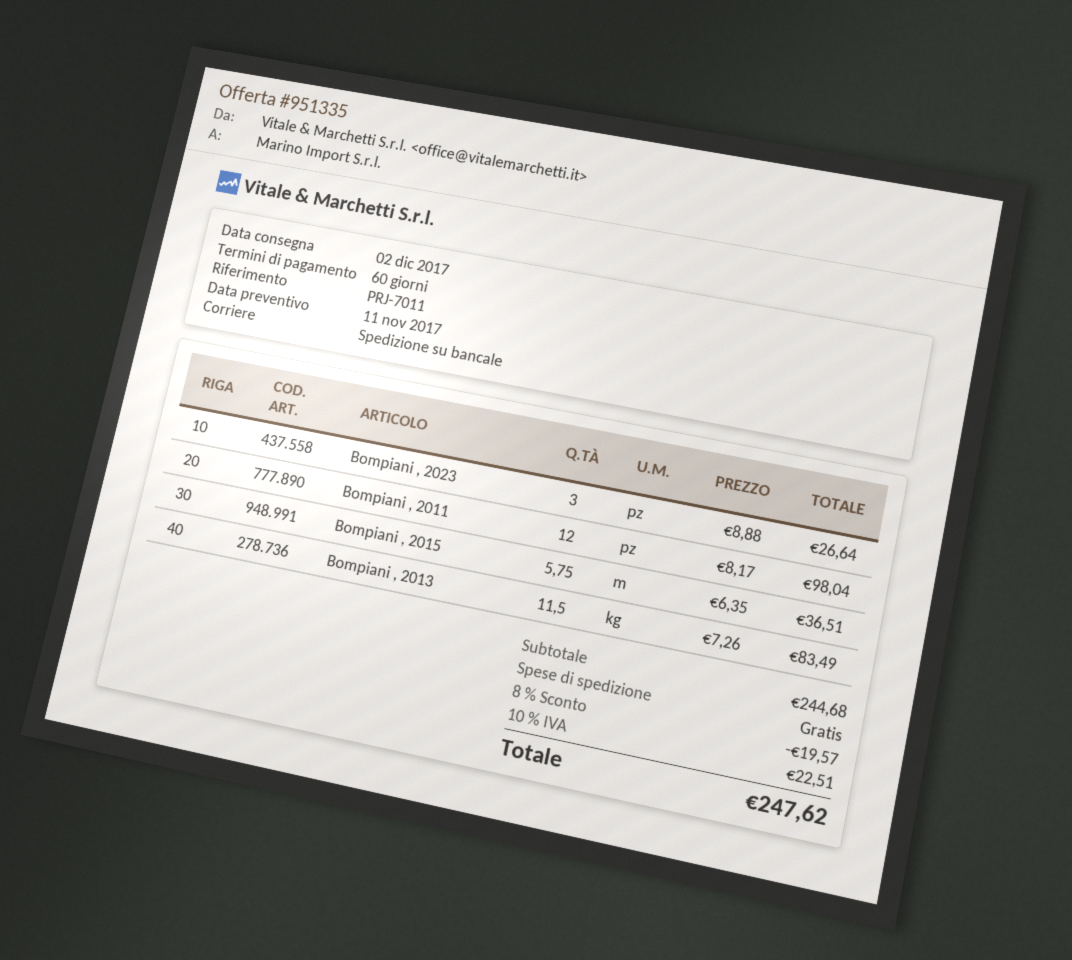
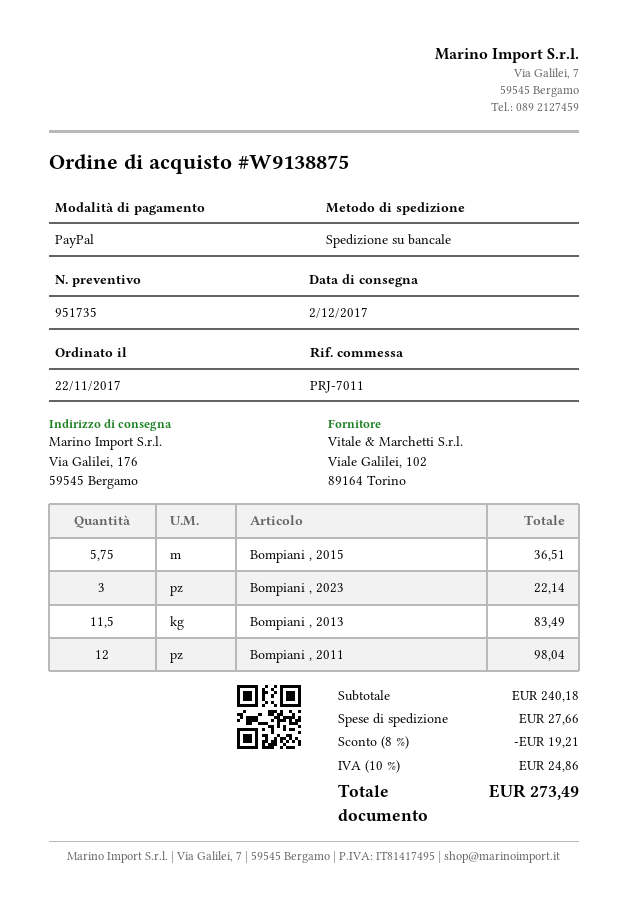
quote number: 951335 -> 951735
Bompiani , 2023: 3 for 26.64 -> 3 for 22.14
subtotal: 244.68 -> 240.18
discount: 8% = 19.57 -> 8% = 19.21
shipping: 0.00 -> 27.66
tax: 10% = 22.51 -> 10% = 24.86
total: 247.62 -> 273.49

